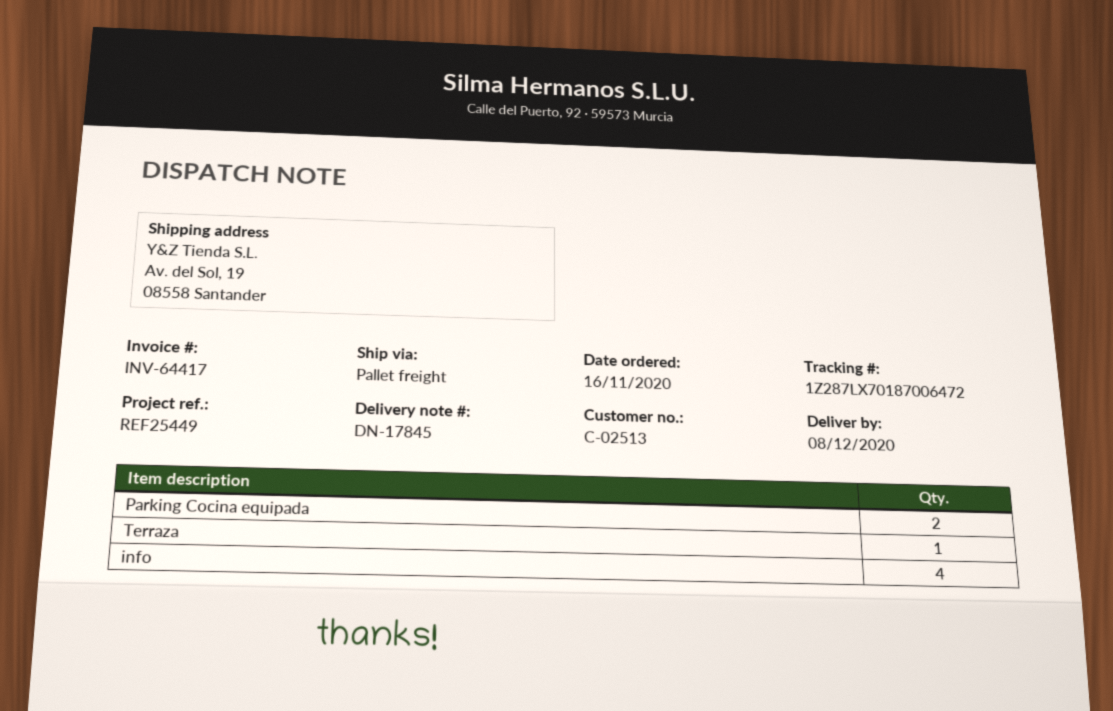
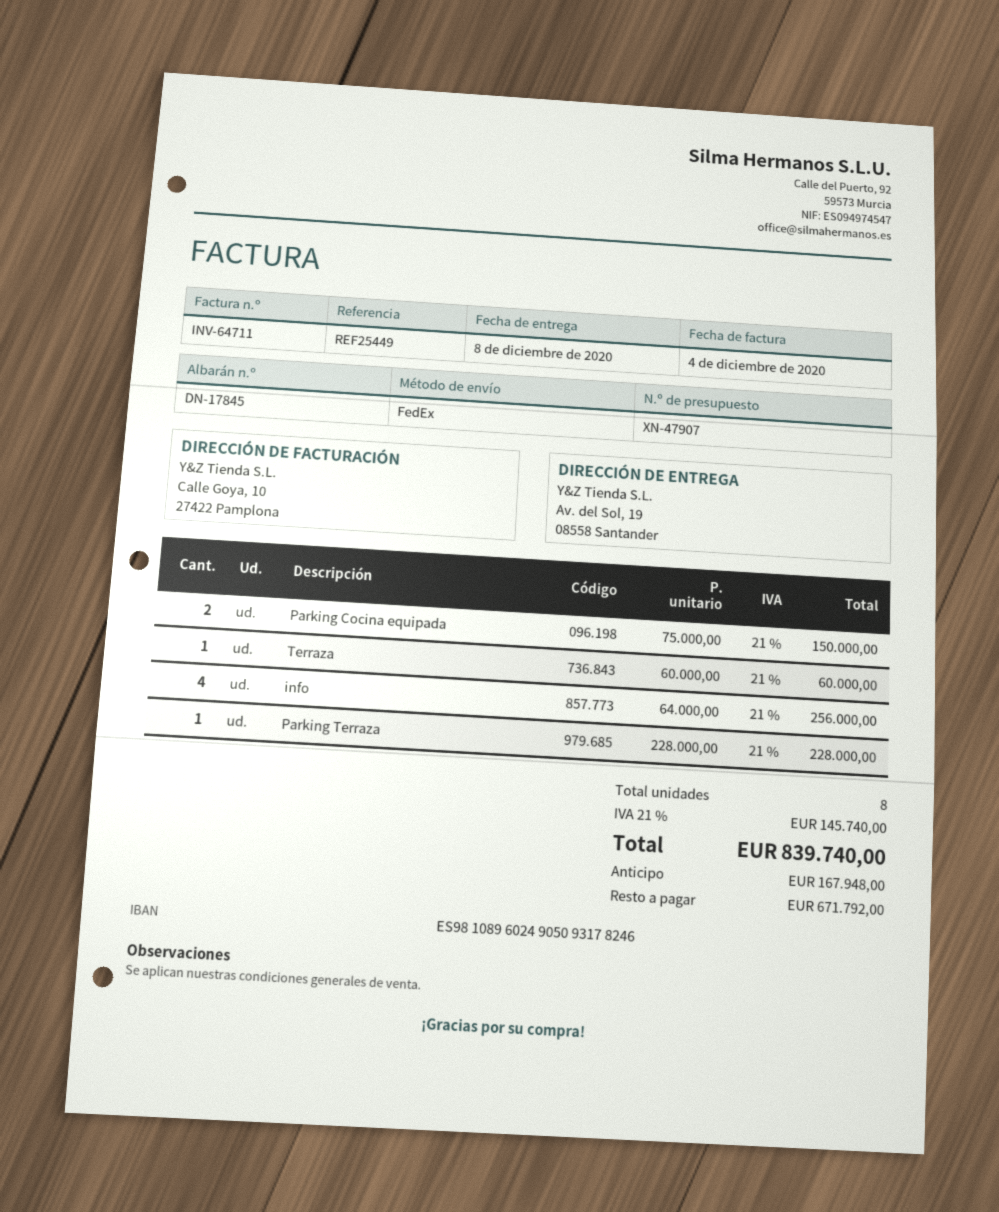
invoice number: INV-64417 -> INV-64711
shipping method: pallet freight -> FedEx
Parking Terraza: none -> 1

